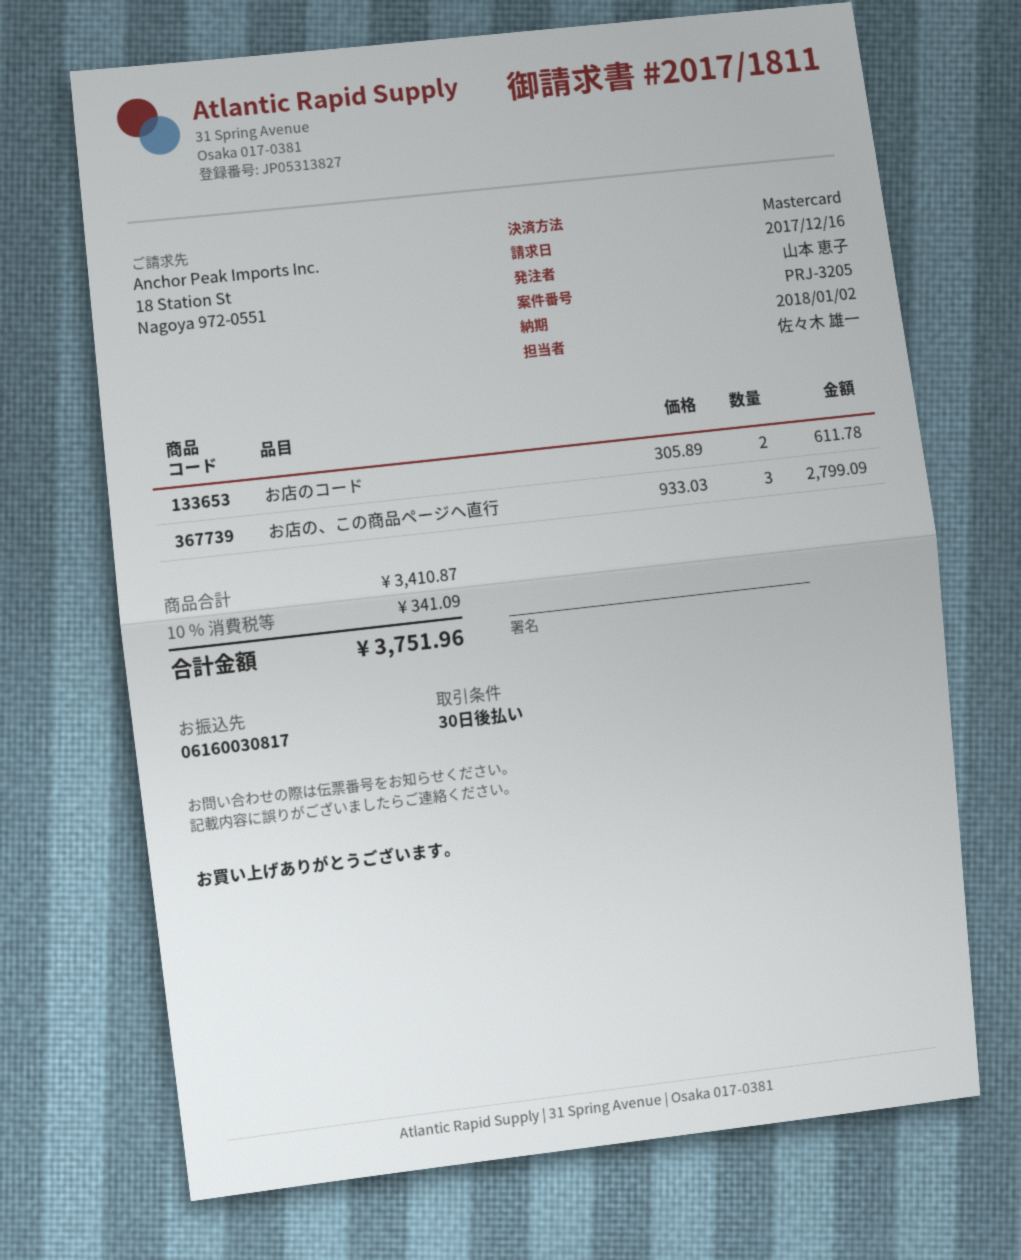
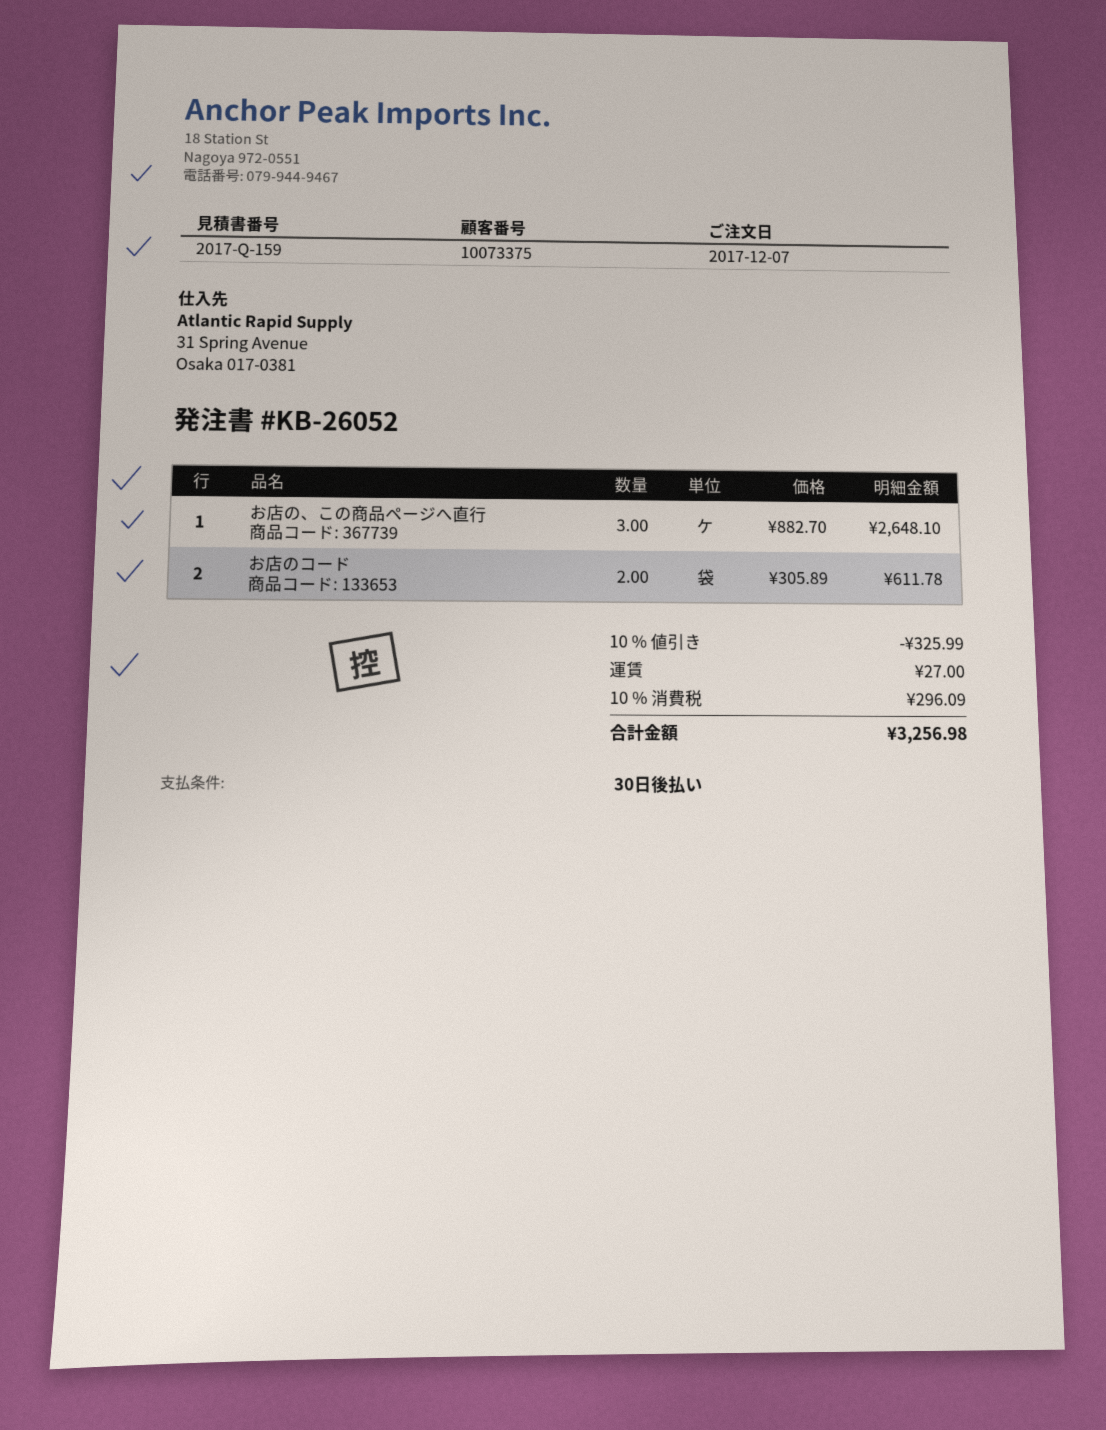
お店の、この商品ページへ直行: 3 x 933.03 = 2799.09 -> 3 x 882.70 = 2648.10
discount: none -> 10% = 325.99
shipping: none -> 27.00
tax: 10% = 341.09 -> 10% = 296.09
total: 3751.96 -> 3256.98

